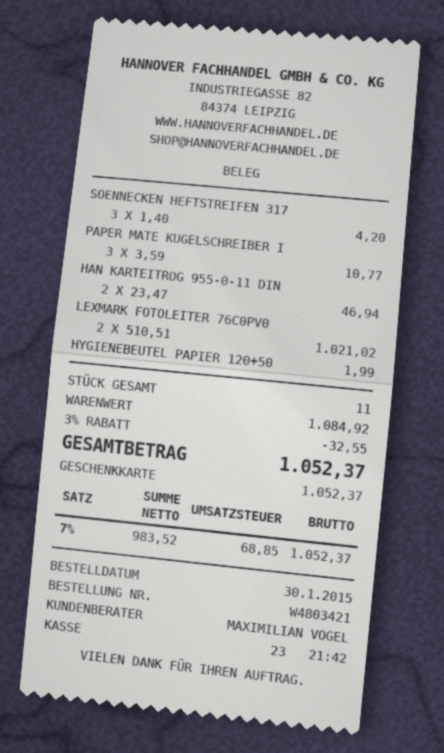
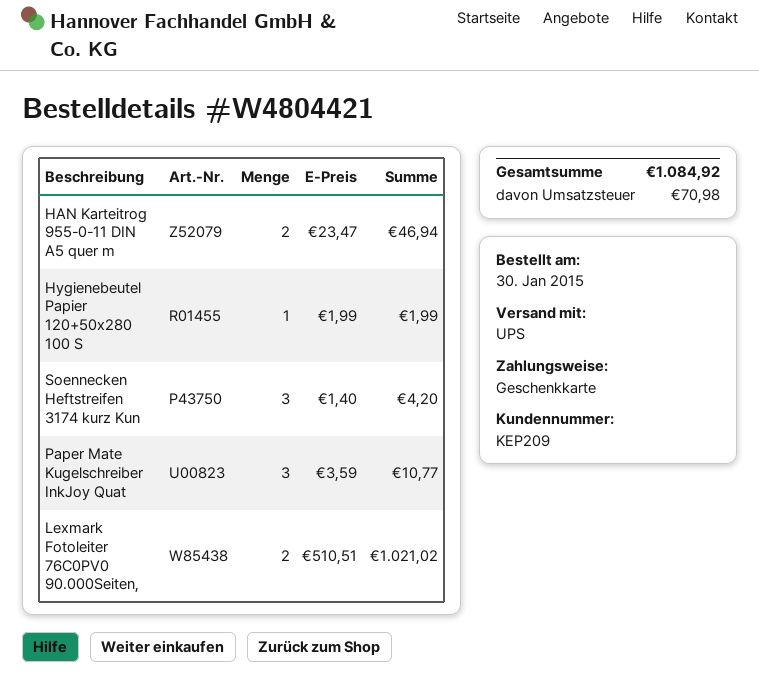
order number: W4803421 -> W4804421
discount: 3% = 32.55 -> none
tax: 68.85 -> 70.98
total: 1052.37 -> 1084.92

